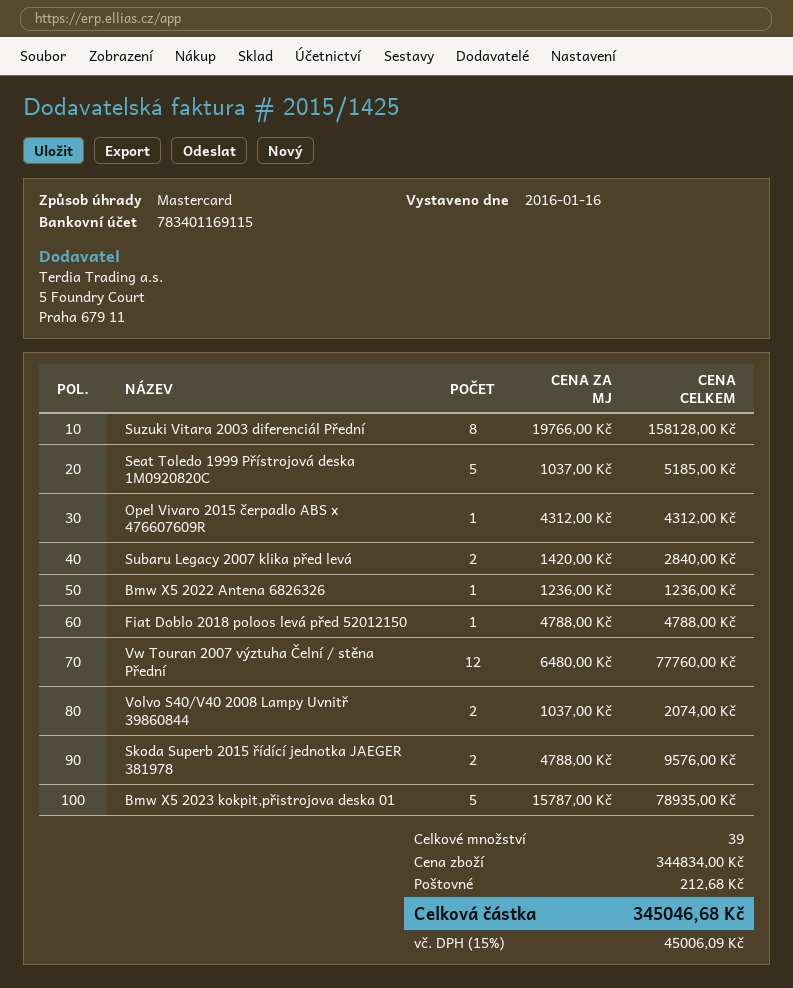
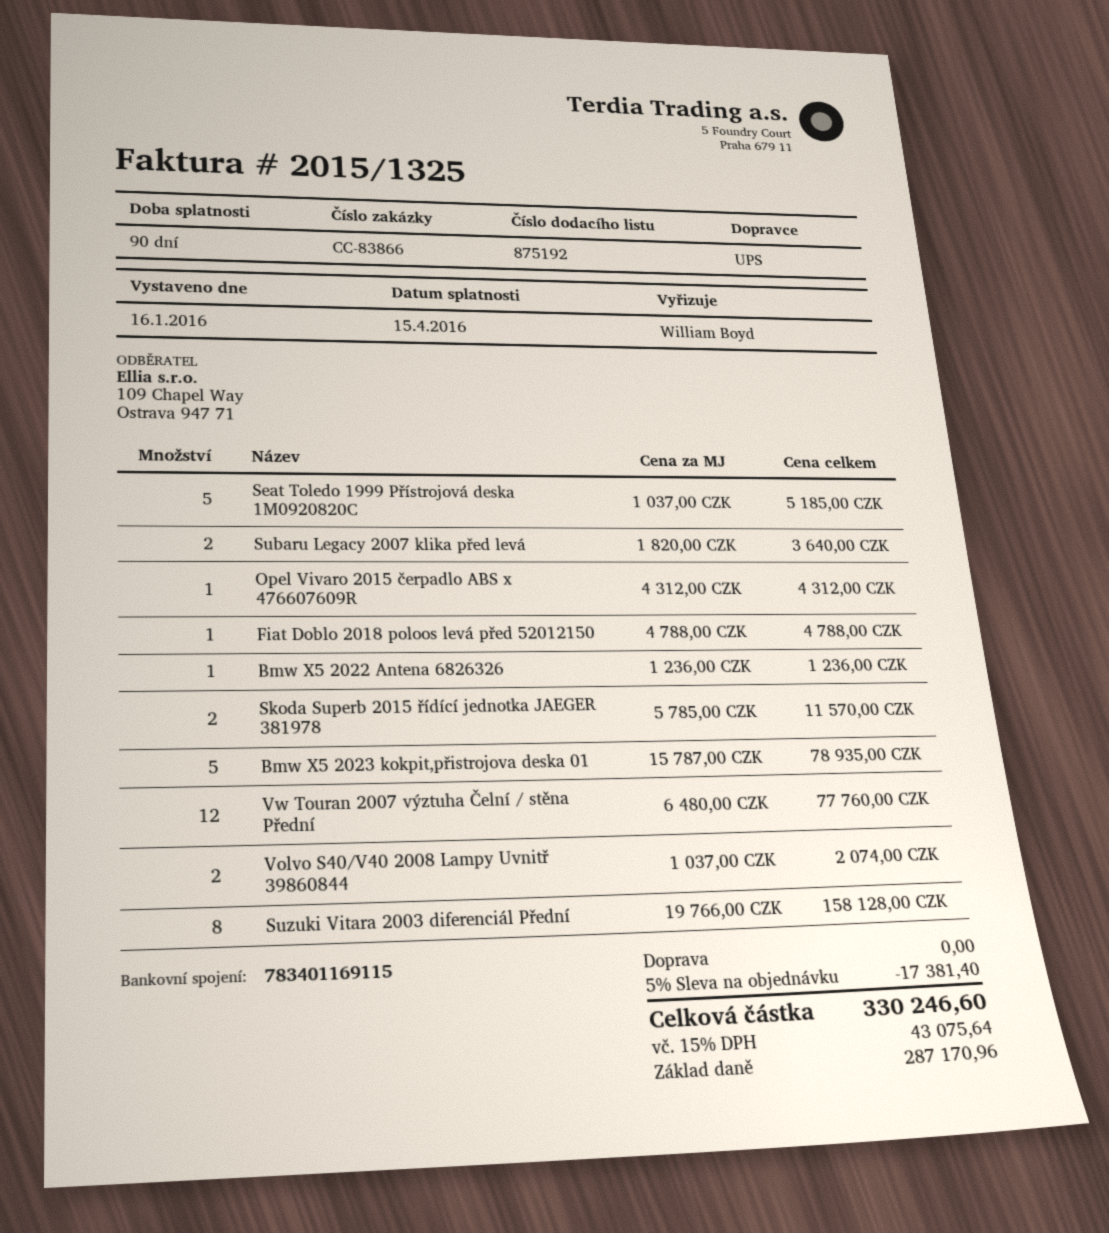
invoice number: 2015/1425 -> 2015/1325
Subaru Legacy 2007 klika před levá: 2 x 1420.00 = 2840.00 -> 2 x 1820.00 = 3640.00
Skoda Superb 2015 řídící jednotka JAEGER 381978: 2 x 4788.00 = 9576.00 -> 2 x 5785.00 = 11570.00
discount: none -> 5% = 17381.40
shipping: 212.68 -> 0.00
tax: 15% = 45006.09 -> 15% = 43075.64
total: 345046.68 -> 330246.60

